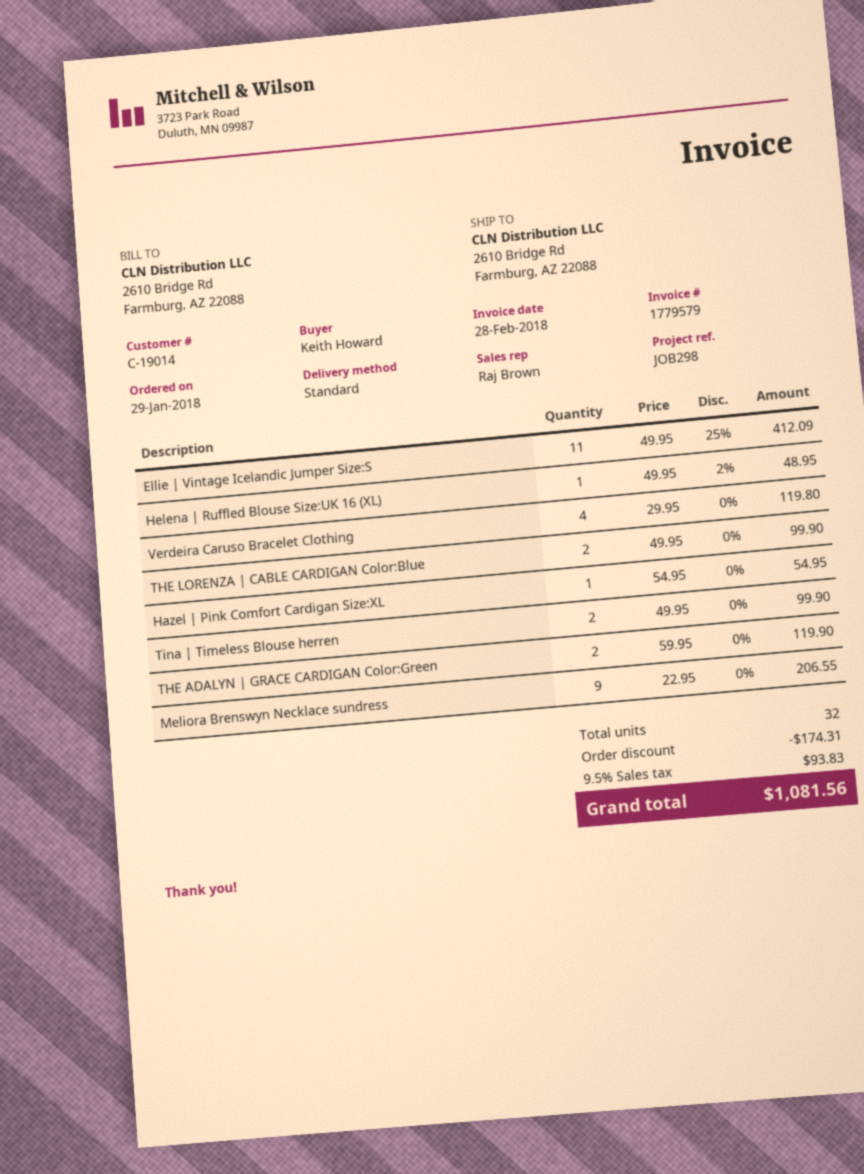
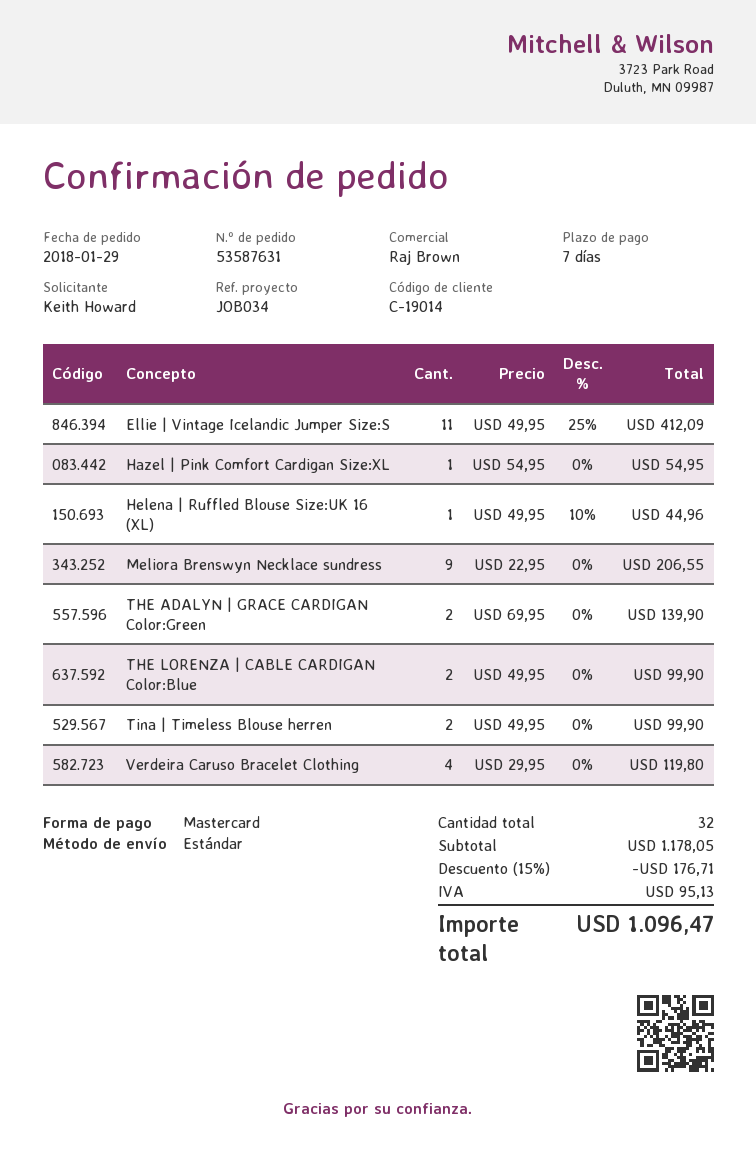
reference: JOB298 -> JOB034
Helena | Ruffled Blouse Size:UK 16 (XL): 1 x 49.95 - 2% = 48.95 -> 1 x 49.95 - 10% = 44.96
THE ADALYN | GRACE CARDIGAN Color:Green: 2 x 59.95 = 119.90 -> 2 x 69.95 = 139.90
discount: 174.31 -> 176.71
tax: 93.83 -> 95.13
total: 1081.56 -> 1096.47

